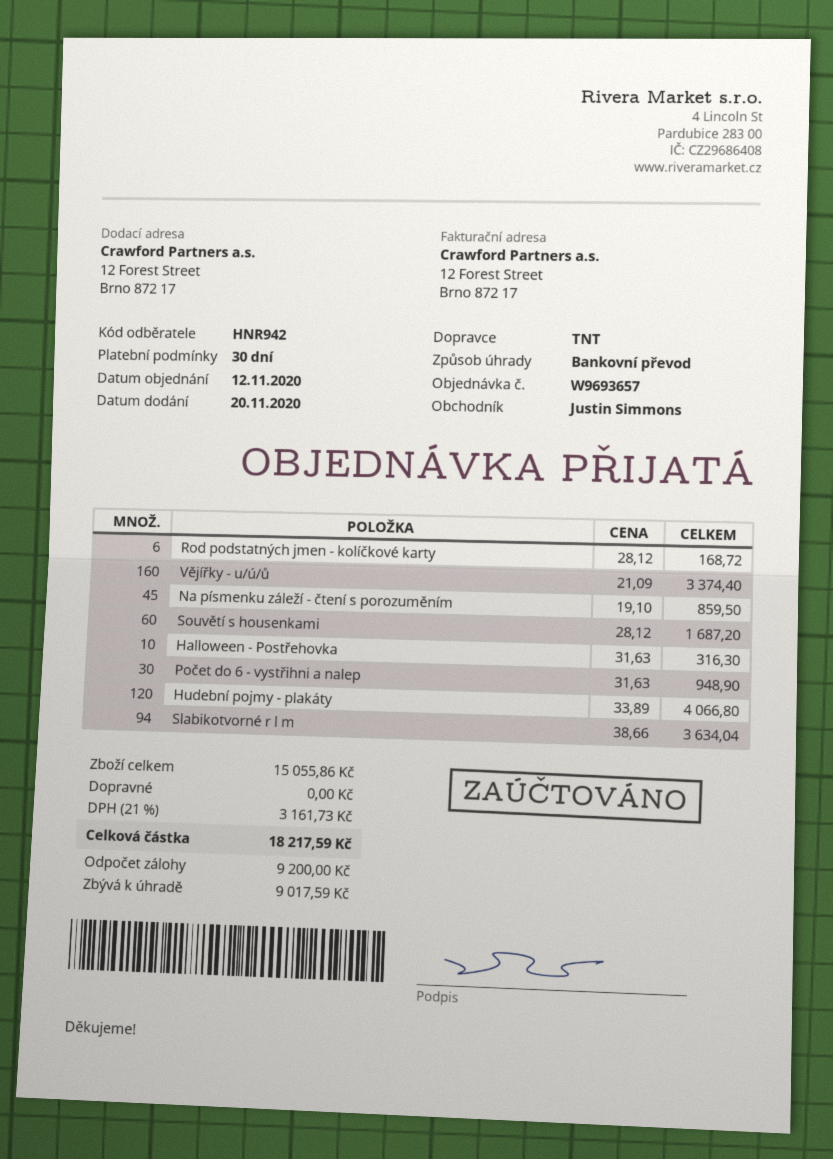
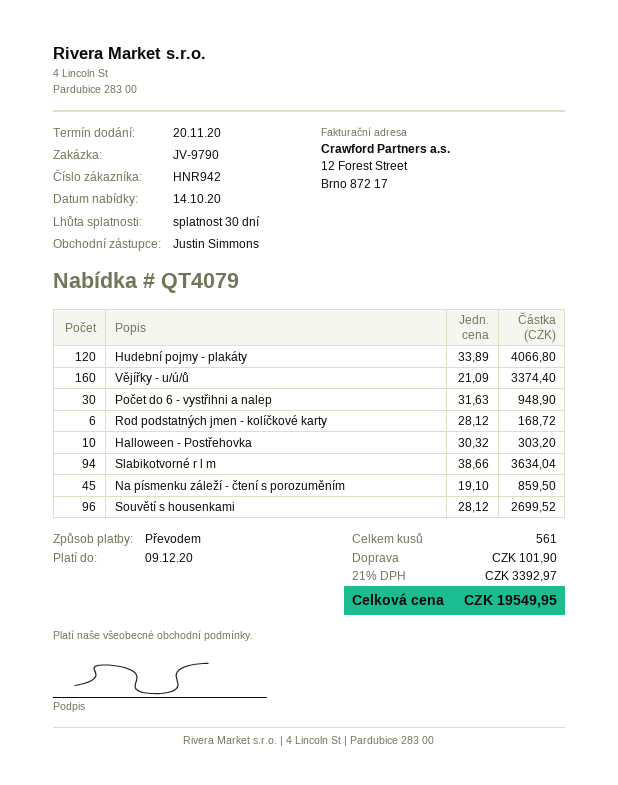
Souvětí s housenkami: 60 x 28.12 = 1687.20 -> 96 x 28.12 = 2699.52
Halloween - Postřehovka: 10 x 31.63 = 316.30 -> 10 x 30.32 = 303.20
shipping: 0.00 -> 101.90
tax: 21% = 3161.73 -> 21% = 3392.97
total: 18217.59 -> 19549.95

